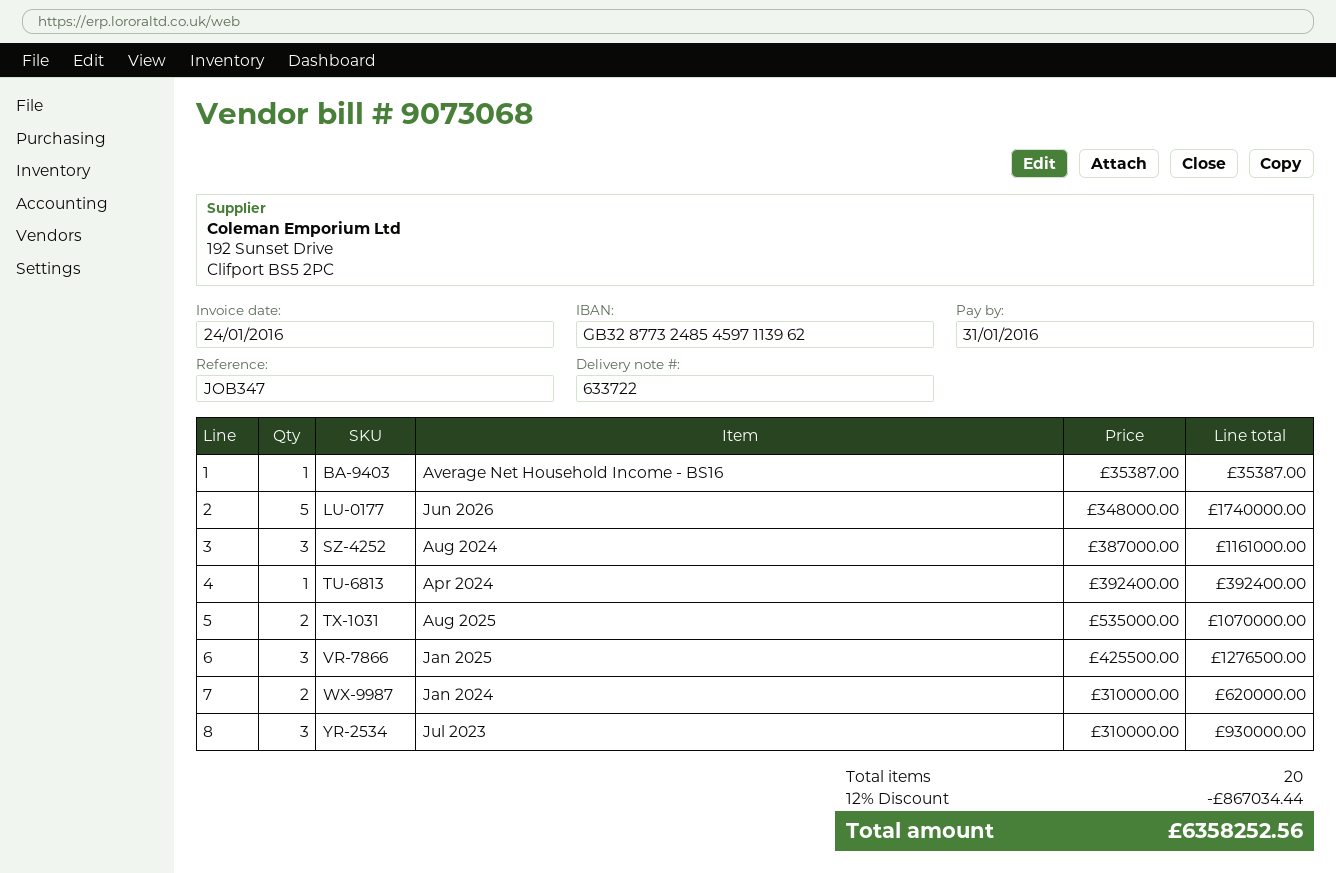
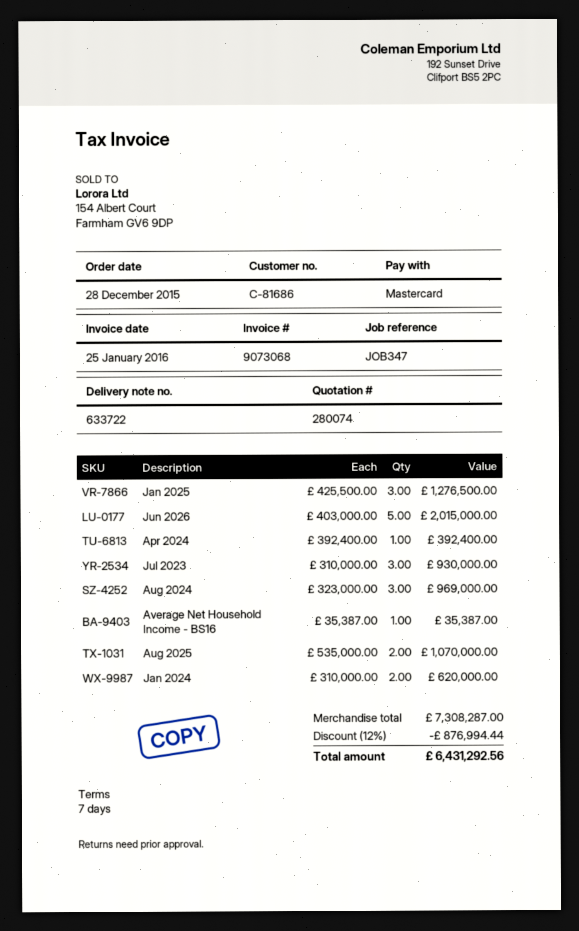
invoice date: 2016-01-24 -> 2016-01-25
Jun 2026: 5 x 348000.00 = 1740000.00 -> 5 x 403000.00 = 2015000.00
Aug 2024: 3 x 387000.00 = 1161000.00 -> 3 x 323000.00 = 969000.00
discount: 12% = 867034.44 -> 12% = 876994.44
total: 6358252.56 -> 6431292.56

